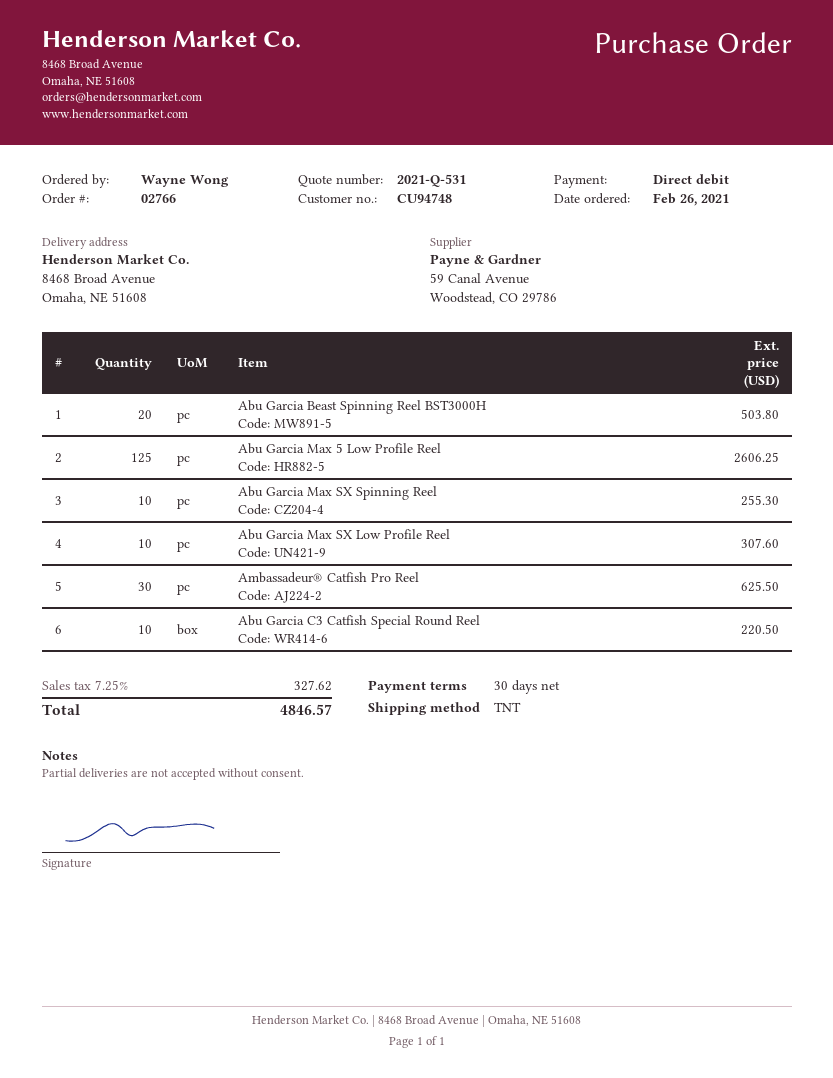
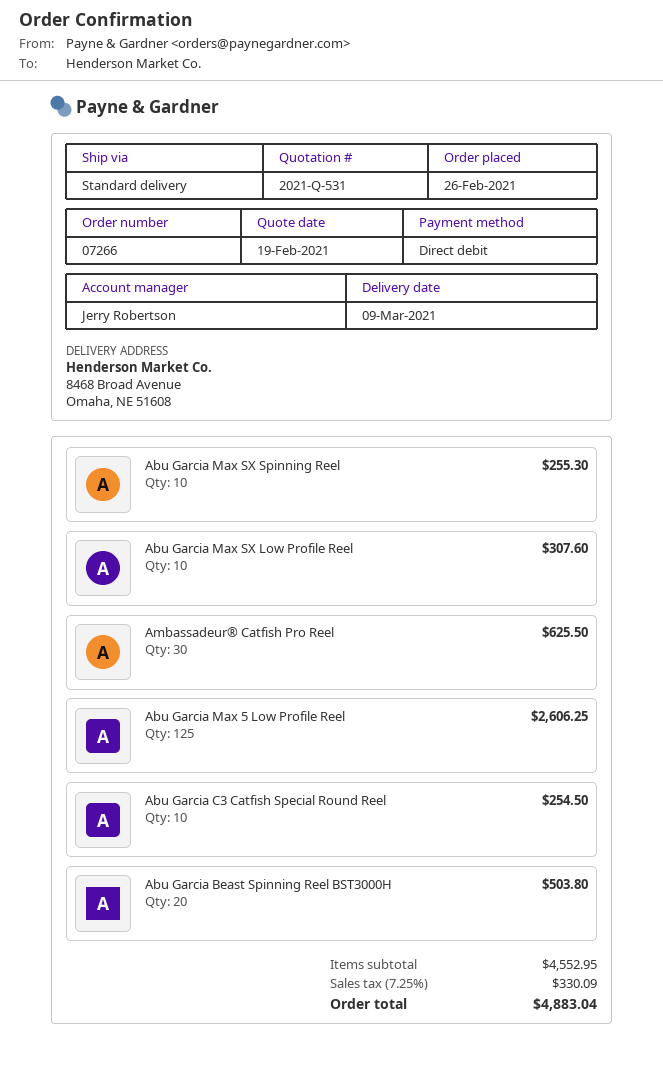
order number: 02766 -> 07266
shipping method: TNT -> standard
Abu Garcia C3 Catfish Special Round Reel: 10 for 220.50 -> 10 for 254.50
tax: 7.25% = 327.62 -> 7.25% = 330.09
total: 4846.57 -> 4883.04

